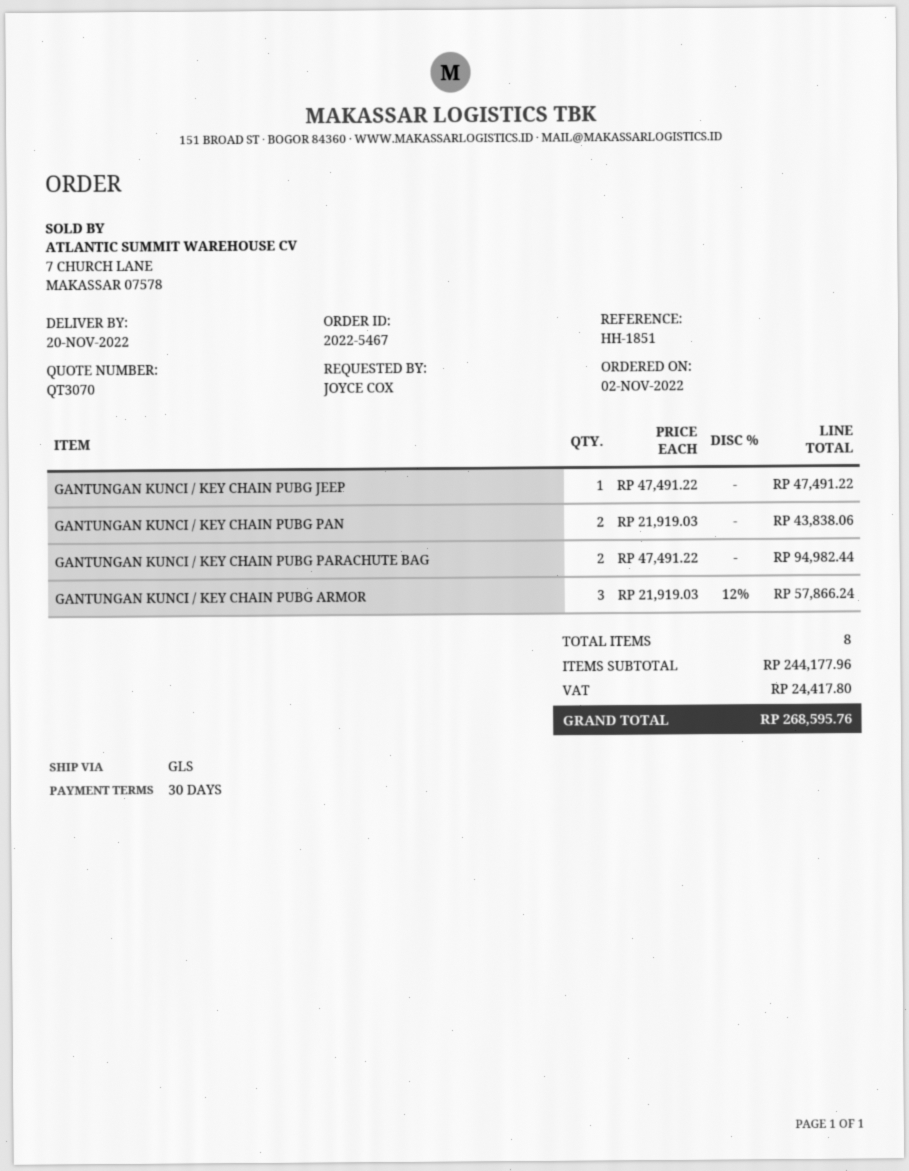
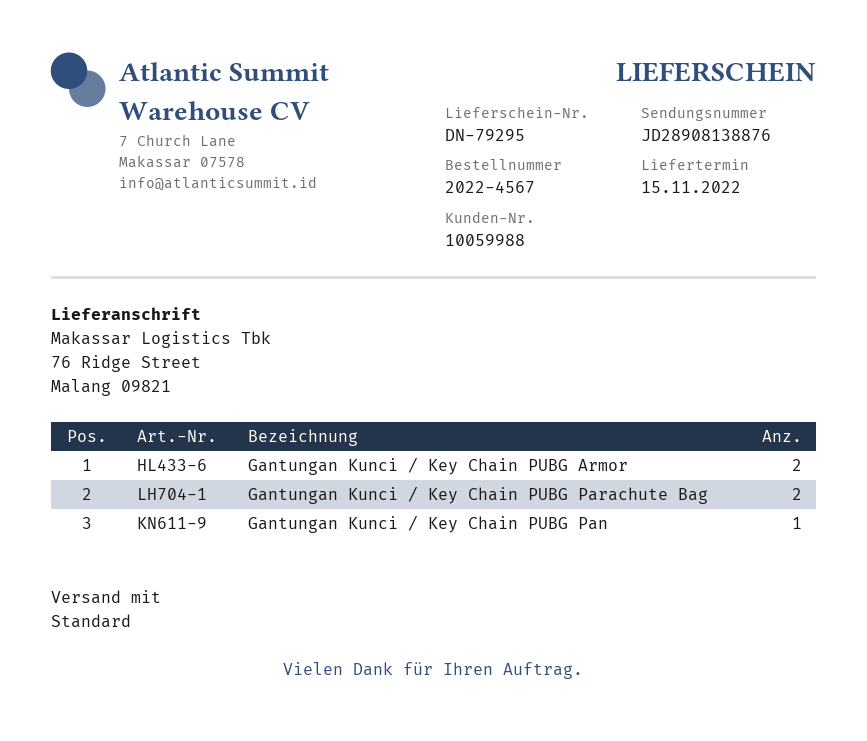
order number: 2022-5467 -> 2022-4567
delivery date: 2022-11-20 -> 2022-11-15
shipping method: GLS -> standard
GANTUNGAN KUNCI / KEY CHAIN PUBG JEEP: 1 -> none
GANTUNGAN KUNCI / KEY CHAIN PUBG PAN: 2 -> 1
GANTUNGAN KUNCI / KEY CHAIN PUBG ARMOR: 3 -> 2

